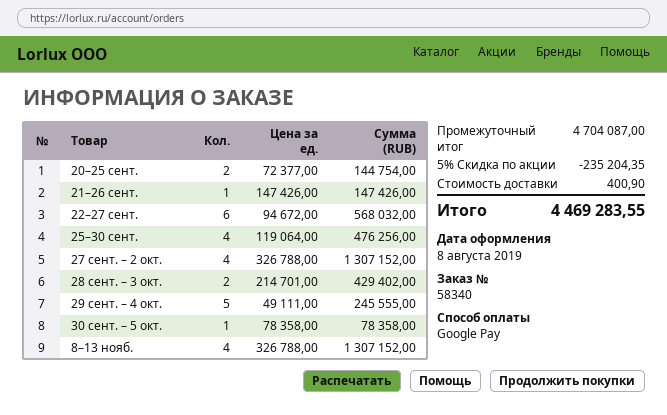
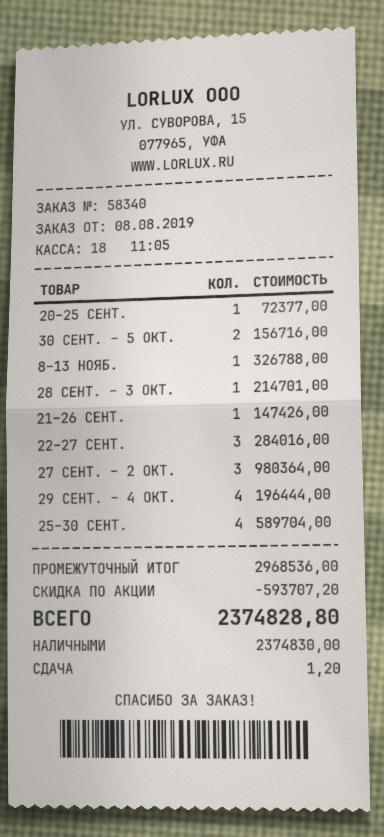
payment method: Google Pay -> cash
20–25 сент.: 2 for 144754.00 -> 1 for 72377.00
22–27 сент.: 6 for 568032.00 -> 3 for 284016.00
25–30 сент.: 4 for 476256.00 -> 4 for 589704.00
27 сент. – 2 окт.: 4 for 1307152.00 -> 3 for 980364.00
28 сент. – 3 окт.: 2 for 429402.00 -> 1 for 214701.00
29 сент. – 4 окт.: 5 for 245555.00 -> 4 for 196444.00
30 сент. – 5 окт.: 1 for 78358.00 -> 2 for 156716.00
8–13 нояб.: 4 for 1307152.00 -> 1 for 326788.00
subtotal: 4704087.00 -> 2968536.00
discount: 235204.35 -> 593707.20
shipping: 400.90 -> none
total: 4469283.55 -> 2374828.80

